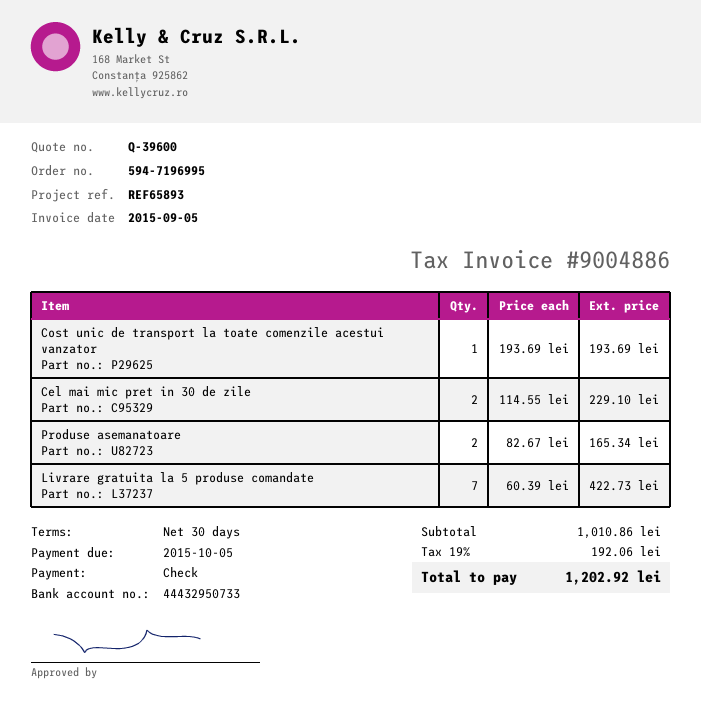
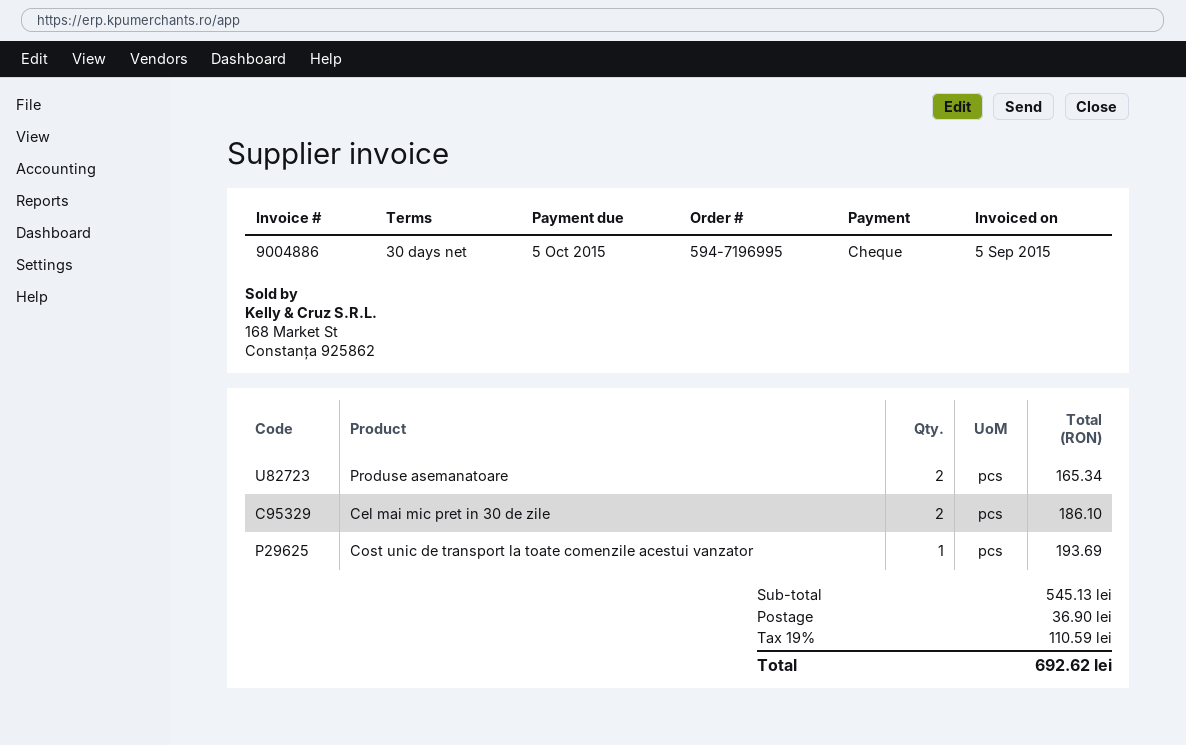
Cel mai mic pret in 30 de zile: 2 for 229.10 -> 2 for 186.10
Livrare gratuita la 5 produse comandate: 7 for 422.73 -> none
subtotal: 1010.86 -> 545.13
shipping: none -> 36.90
tax: 19% = 192.06 -> 19% = 110.59
total: 1202.92 -> 692.62

